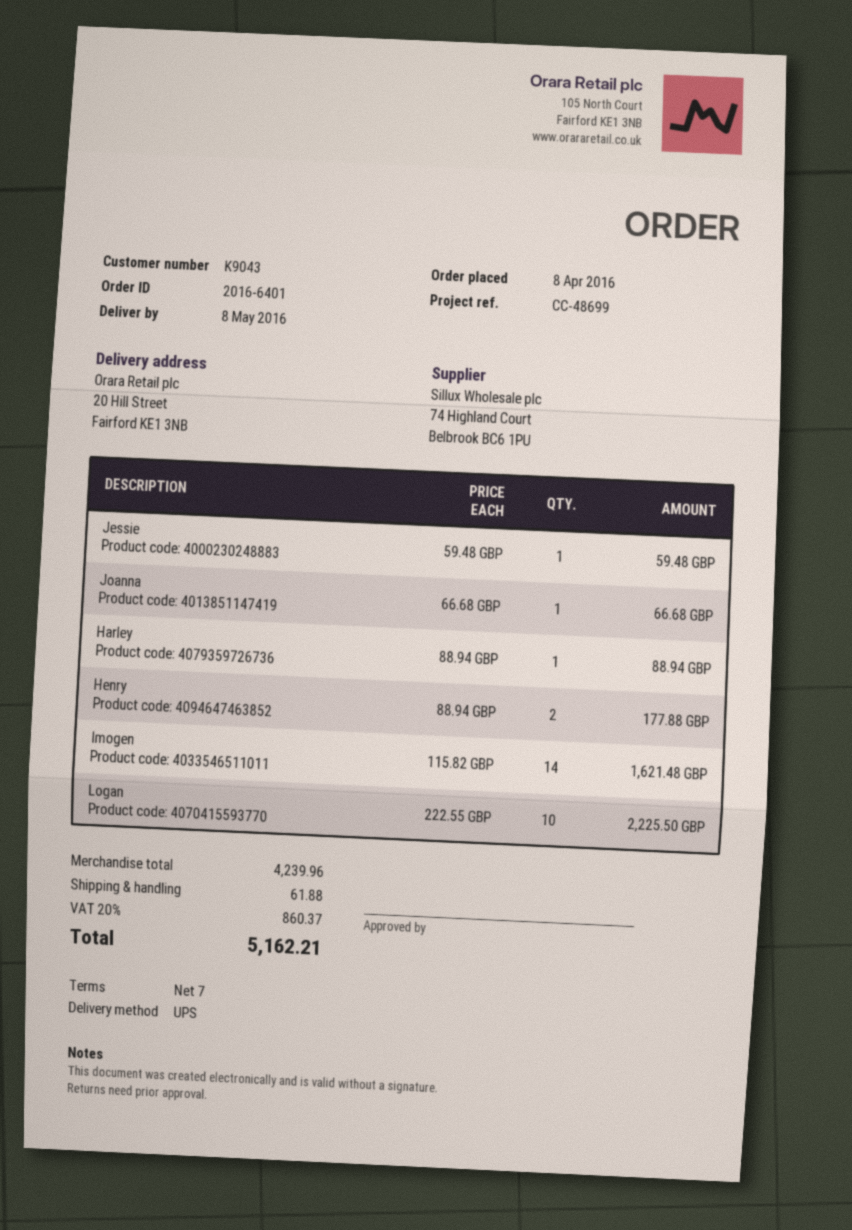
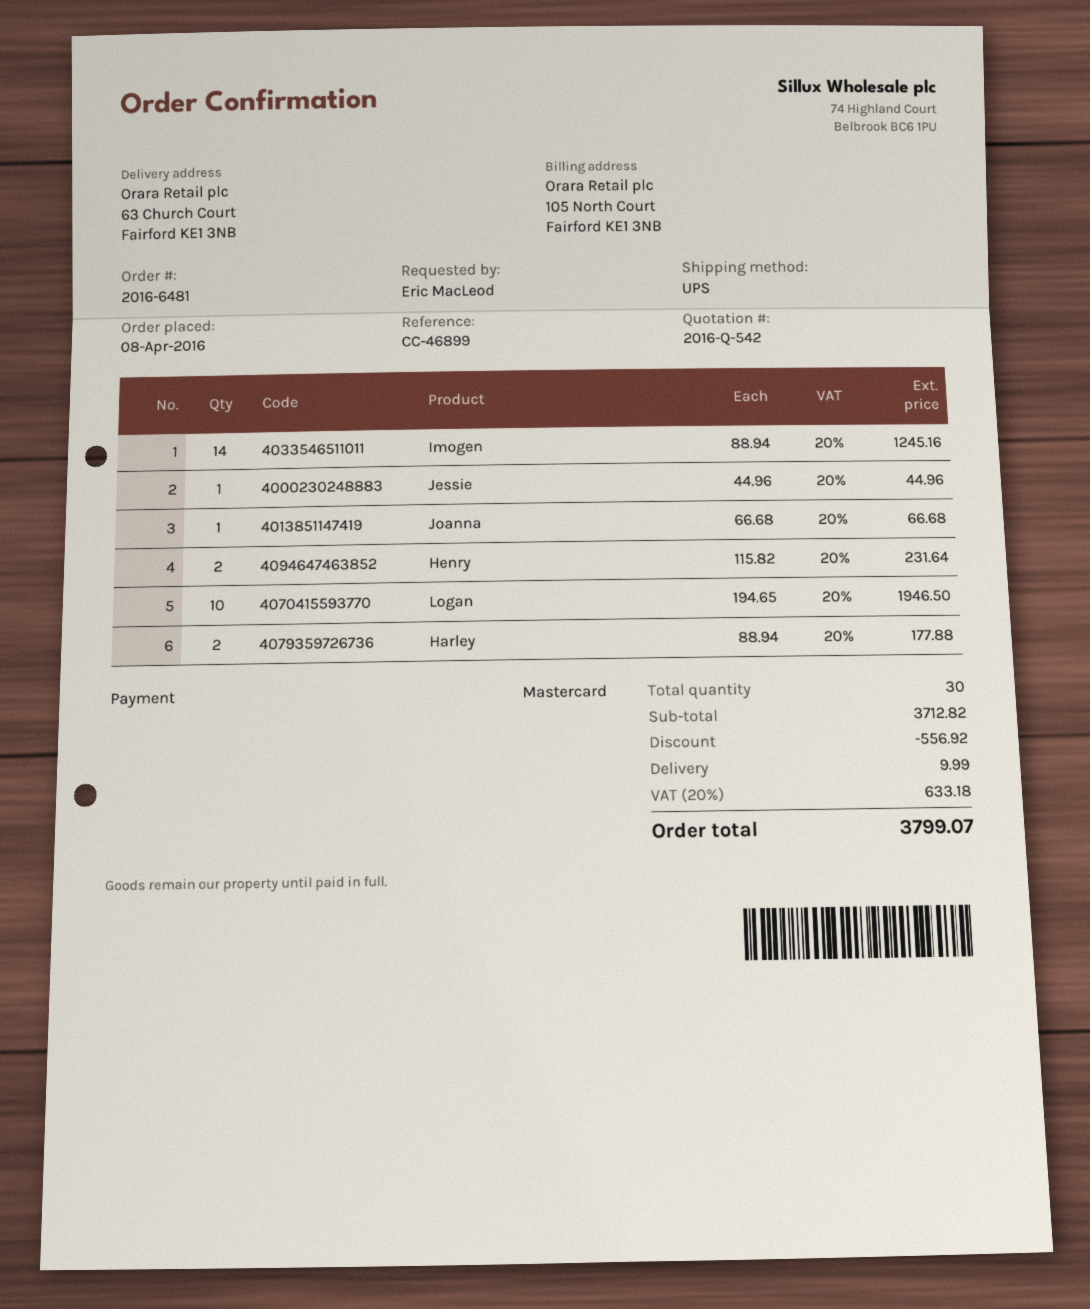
order number: 2016-6401 -> 2016-6481
reference: CC-48699 -> CC-46899
ship to: 20 Hill Street, Fairford KE1 3NB -> 63 Church Court, Fairford KE1 3NB
Jessie: 1 x 59.48 = 59.48 -> 1 x 44.96 = 44.96
Harley: 1 x 88.94 = 88.94 -> 2 x 88.94 = 177.88
Henry: 2 x 88.94 = 177.88 -> 2 x 115.82 = 231.64
Imogen: 14 x 115.82 = 1621.48 -> 14 x 88.94 = 1245.16
Logan: 10 x 222.55 = 2225.50 -> 10 x 194.65 = 1946.50
subtotal: 4239.96 -> 3712.82
discount: none -> 556.92
shipping: 61.88 -> 9.99
tax: 20% = 860.37 -> 20% = 633.18
total: 5162.21 -> 3799.07

